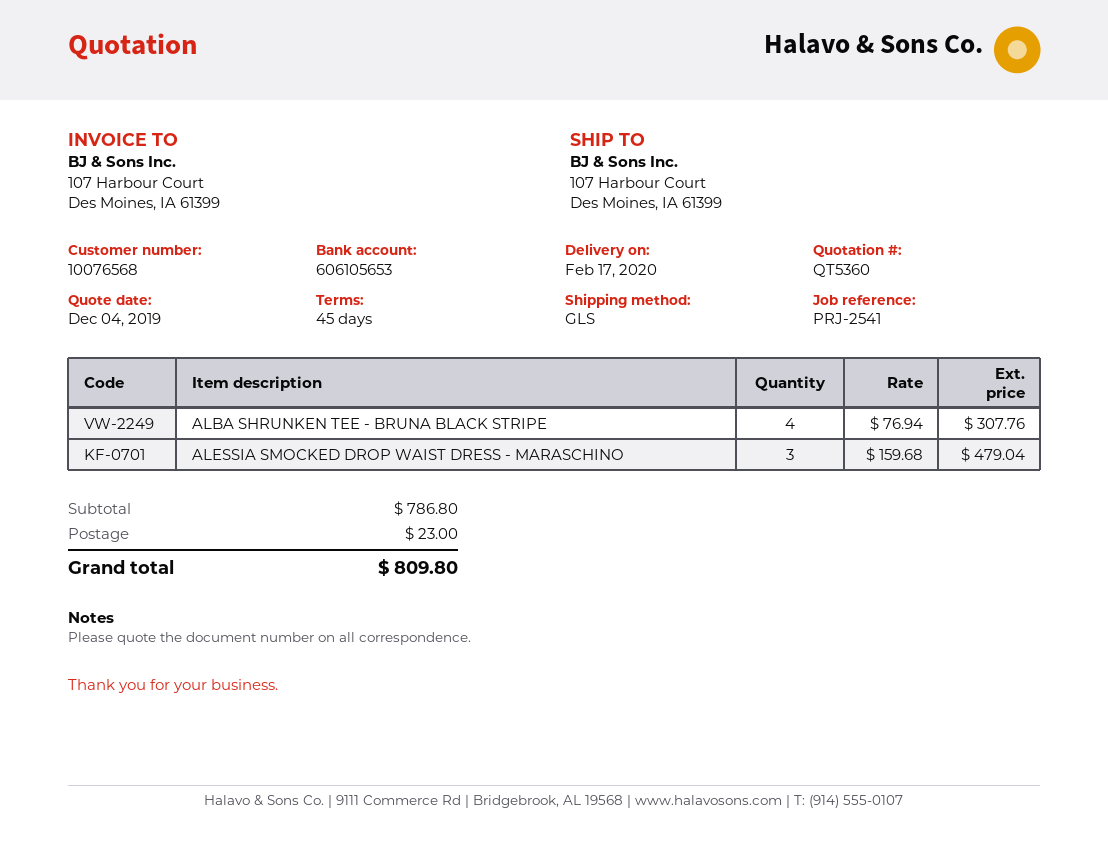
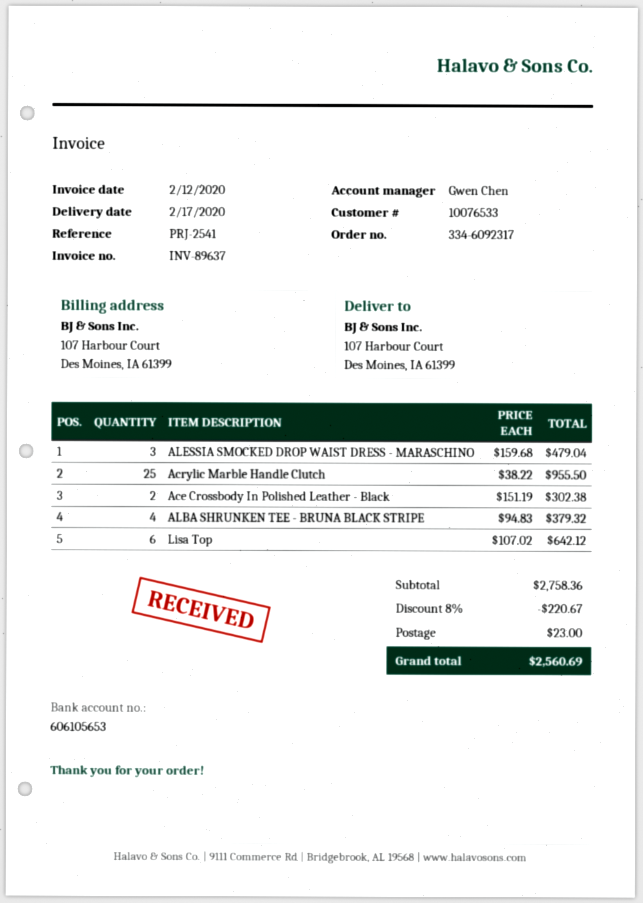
customer number: 10076568 -> 10076533
ALBA SHRUNKEN TEE - BRUNA BLACK STRIPE: 4 x 76.94 = 307.76 -> 4 x 94.83 = 379.32
Acrylic Marble Handle Clutch: none -> 25 x 38.22 = 955.50
Ace Crossbody In Polished Leather - Black: none -> 2 x 151.19 = 302.38
Lisa Top: none -> 6 x 107.02 = 642.12
subtotal: 786.80 -> 2758.36
discount: none -> 8% = 220.67
total: 809.80 -> 2560.69

